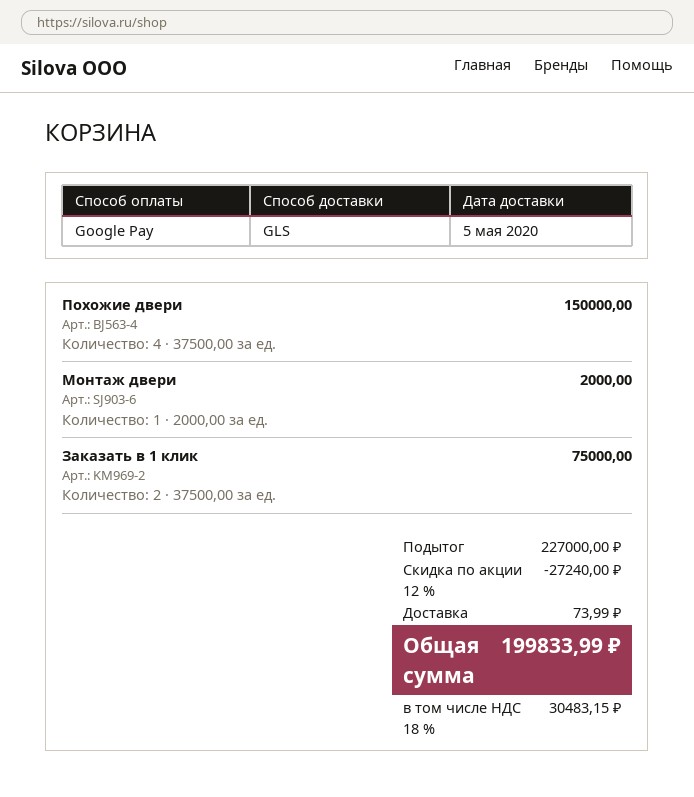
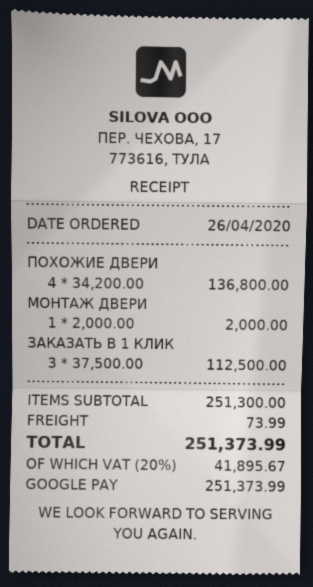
Похожие двери: 4 x 37500.00 = 150000.00 -> 4 x 34200.00 = 136800.00
Заказать в 1 клик: 2 x 37500.00 = 75000.00 -> 3 x 37500.00 = 112500.00
subtotal: 227000.00 -> 251300.00
discount: 12% = 27240.00 -> none
tax: 18% = 30483.15 -> 20% = 41895.67
total: 199833.99 -> 251373.99

